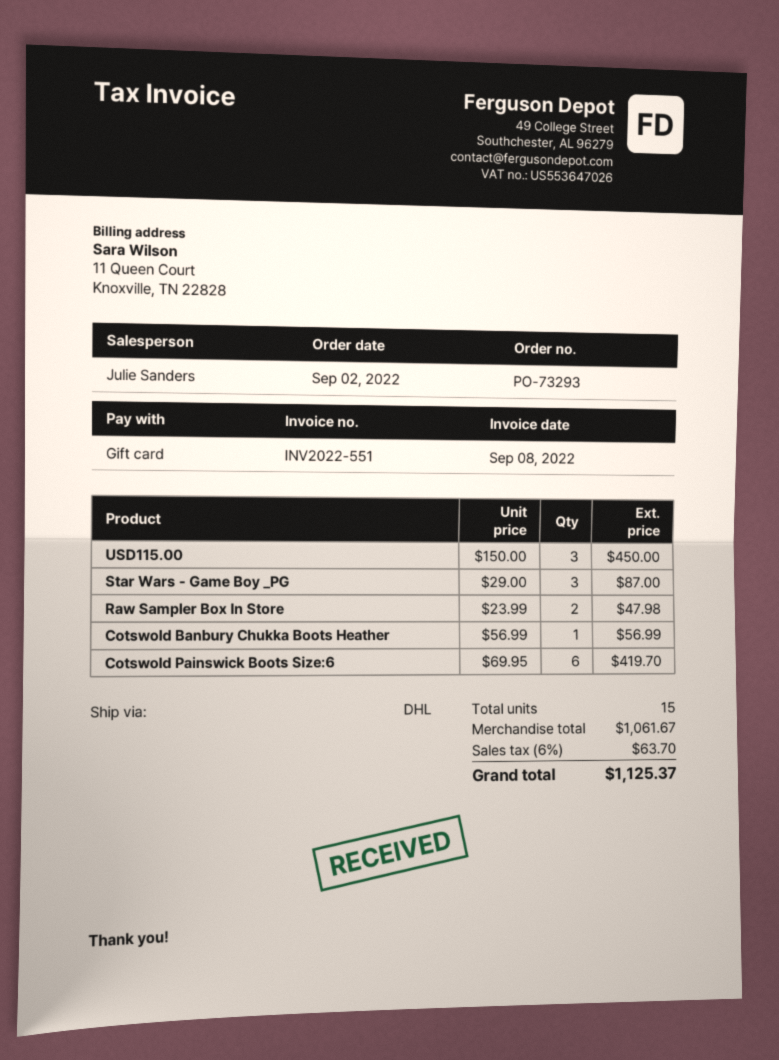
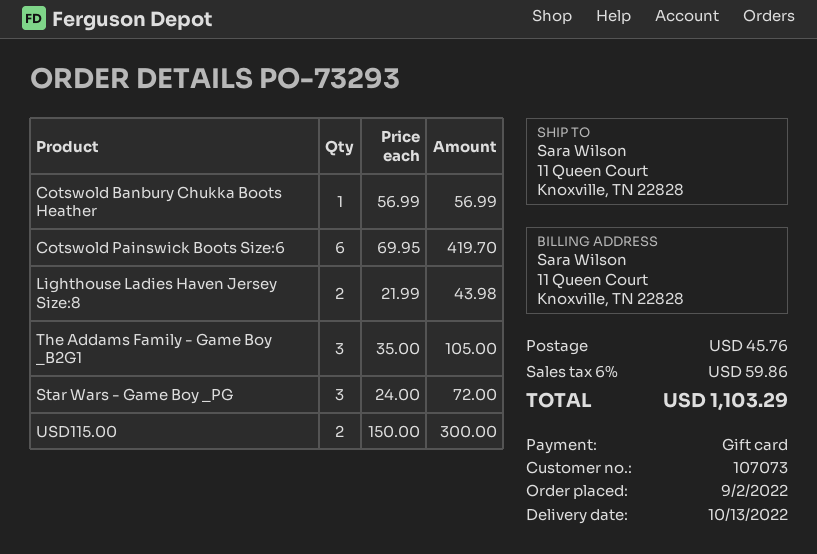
USD115.00: 3 x 150.00 = 450.00 -> 2 x 150.00 = 300.00
Star Wars - Game Boy _PG: 3 x 29.00 = 87.00 -> 3 x 24.00 = 72.00
Raw Sampler Box In Store: 2 x 23.99 = 47.98 -> none
Lighthouse Ladies Haven Jersey Size:8: none -> 2 x 21.99 = 43.98
The Addams Family - Game Boy _B2G1: none -> 3 x 35.00 = 105.00
shipping: none -> 45.76
tax: 6% = 63.70 -> 6% = 59.86
total: 1125.37 -> 1103.29

